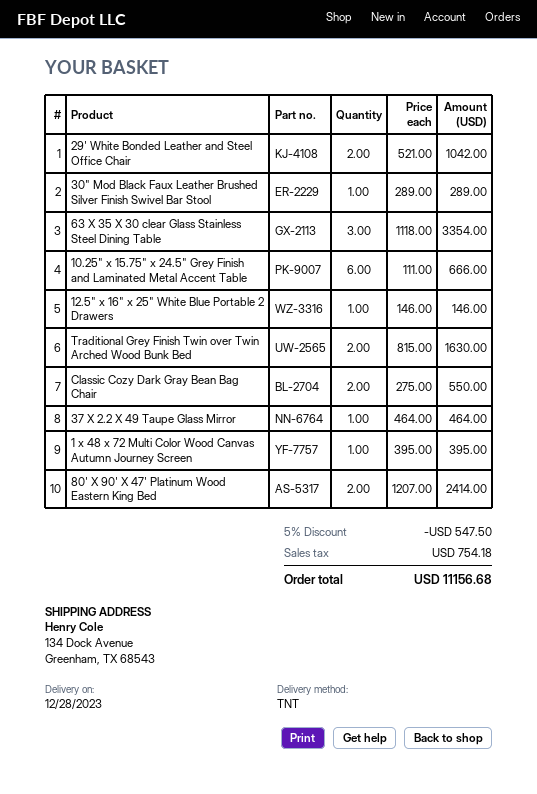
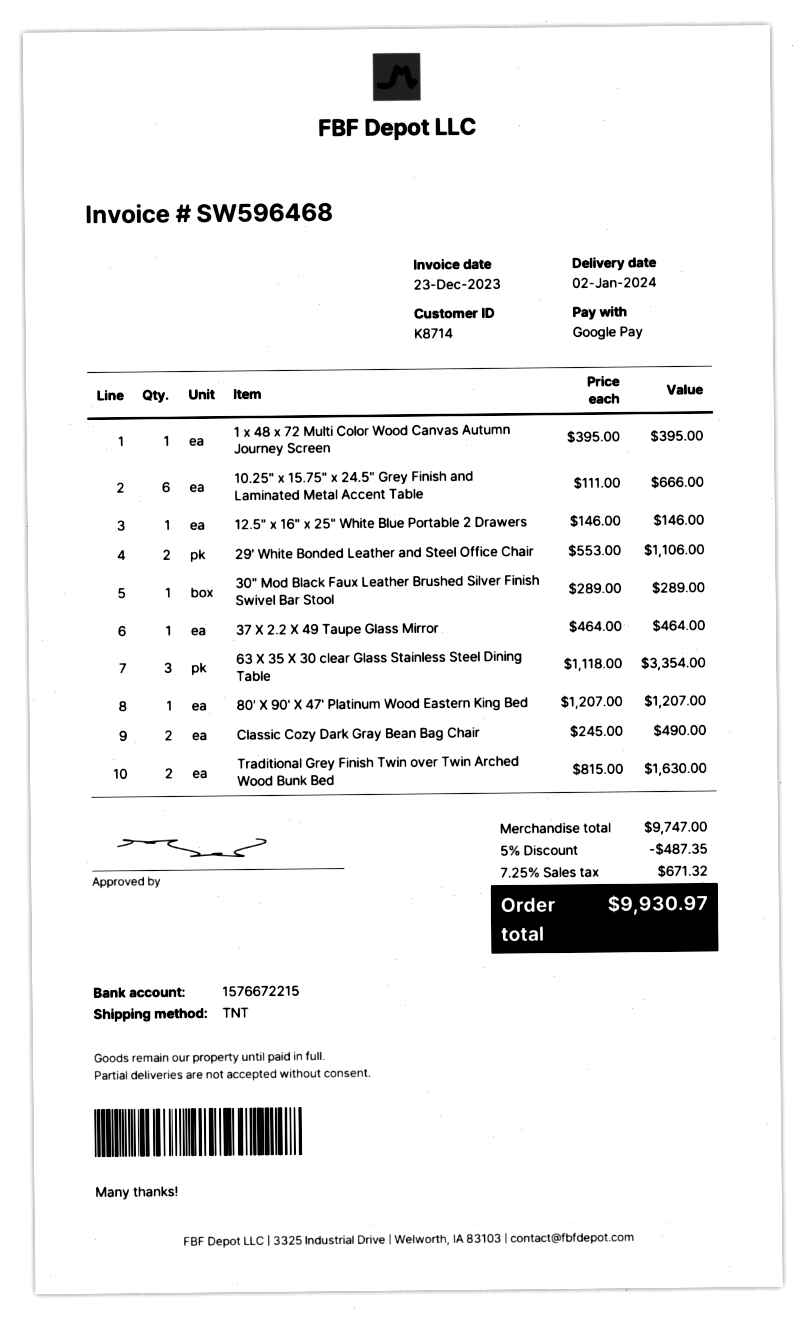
delivery date: 2023-12-28 -> 2024-01-02
29' White Bonded Leather and Steel Office Chair: 2 x 521.00 = 1042.00 -> 2 x 553.00 = 1106.00
Classic Cozy Dark Gray Bean Bag Chair: 2 x 275.00 = 550.00 -> 2 x 245.00 = 490.00
80' X 90' X 47' Platinum Wood Eastern King Bed: 2 x 1207.00 = 2414.00 -> 1 x 1207.00 = 1207.00
discount: 5% = 547.50 -> 5% = 487.35
tax: 754.18 -> 671.32
total: 11156.68 -> 9930.97

